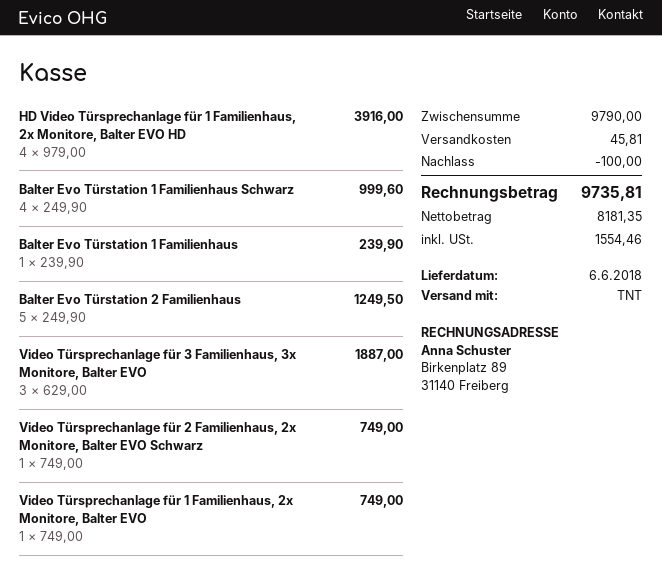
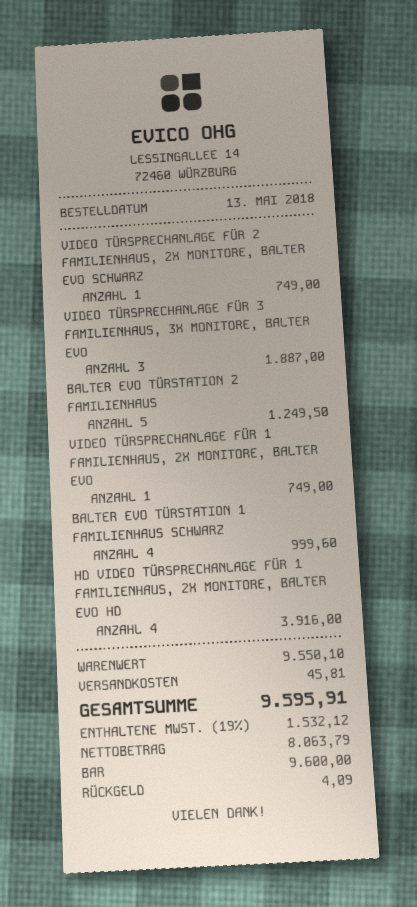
Balter Evo Türstation 1 Familienhaus: 1 for 239.90 -> none
subtotal: 9790.00 -> 9550.10
discount: 100.00 -> none
net: 8181.35 -> 8063.79
tax: 1554.46 -> 1532.12
total: 9735.81 -> 9595.91

